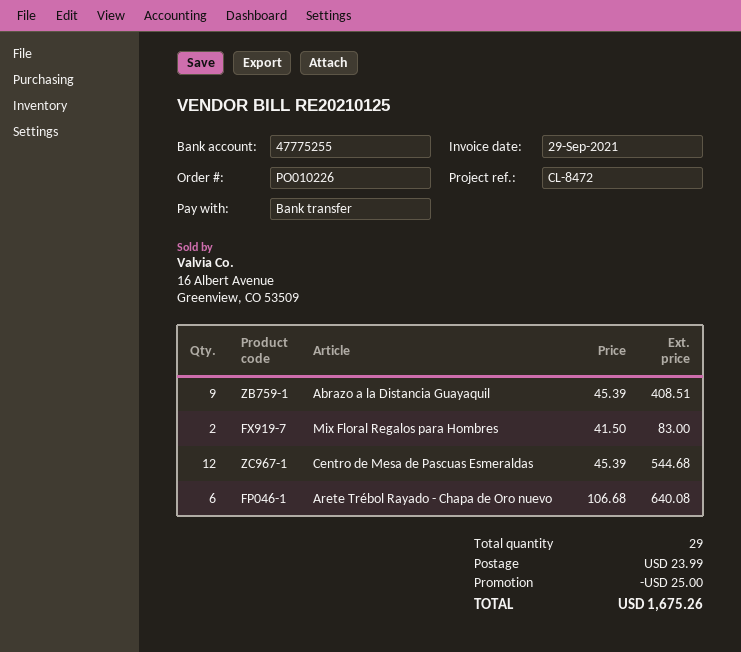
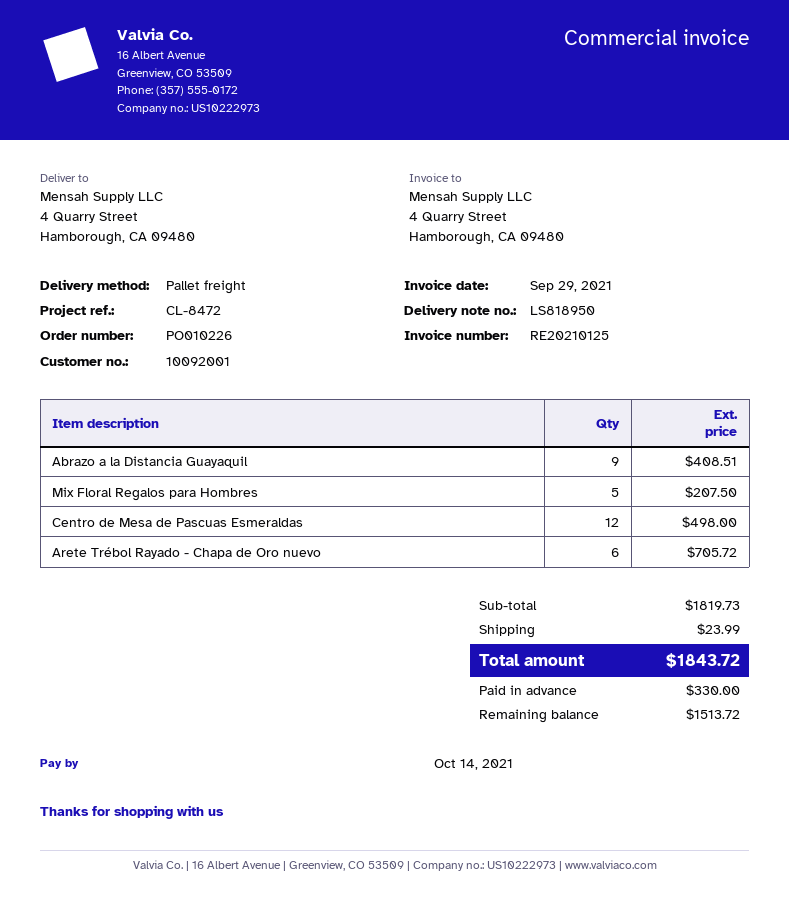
Mix Floral Regalos para Hombres: 2 for 83.00 -> 5 for 207.50
Centro de Mesa de Pascuas Esmeraldas: 12 for 544.68 -> 12 for 498.00
Arete Trébol Rayado - Chapa de Oro nuevo: 6 for 640.08 -> 6 for 705.72
discount: 25.00 -> none
total: 1675.26 -> 1843.72

